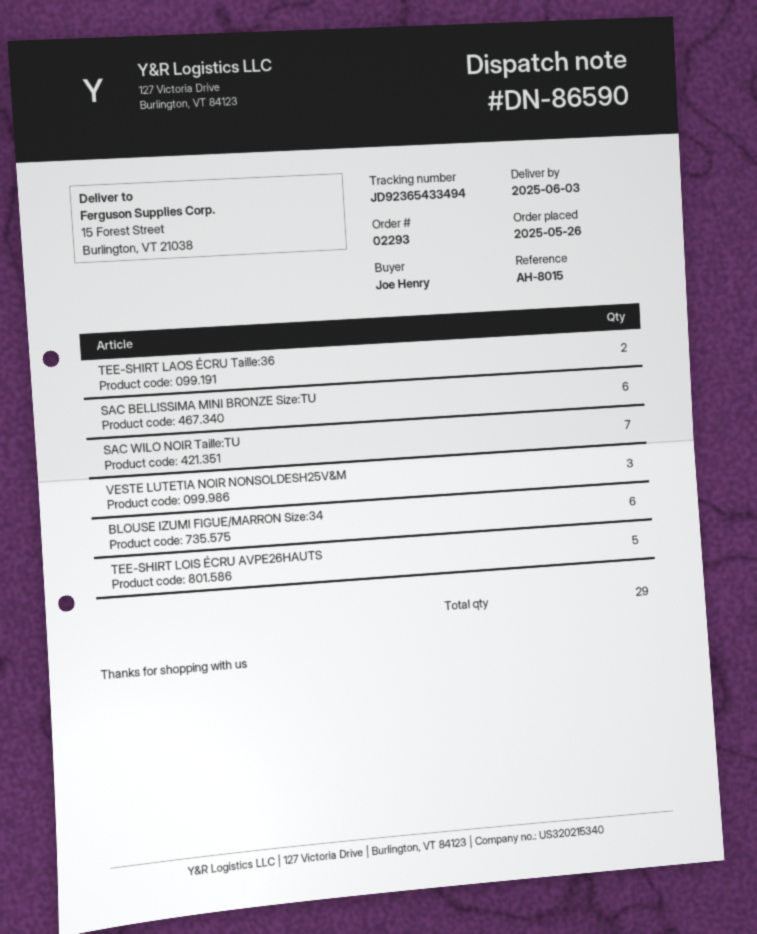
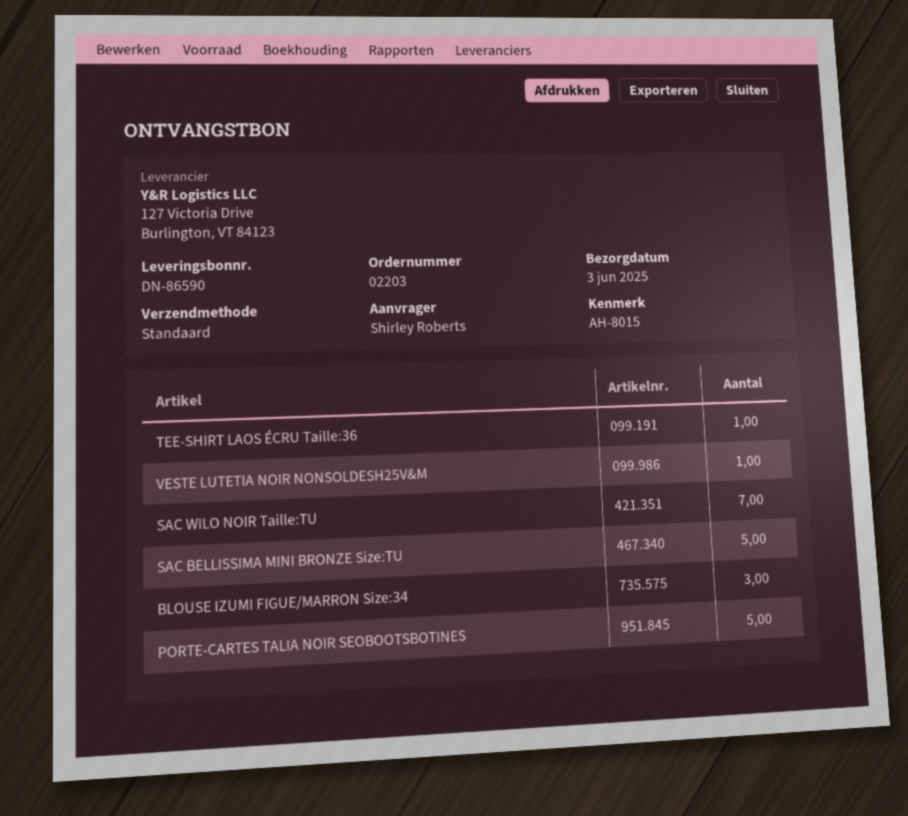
order number: 02293 -> 02203
ordered by: Joe Henry -> Shirley Roberts
TEE-SHIRT LAOS ÉCRU Taille:36: 2 -> 1
SAC BELLISSIMA MINI BRONZE Size:TU: 6 -> 5
VESTE LUTETIA NOIR NONSOLDESH25V&M: 3 -> 1
BLOUSE IZUMI FIGUE/MARRON Size:34: 6 -> 3
TEE-SHIRT LOIS ÉCRU AVPE26HAUTS: 5 -> none
PORTE-CARTES TALIA NOIR SEOBOOTSBOTINES: none -> 5

